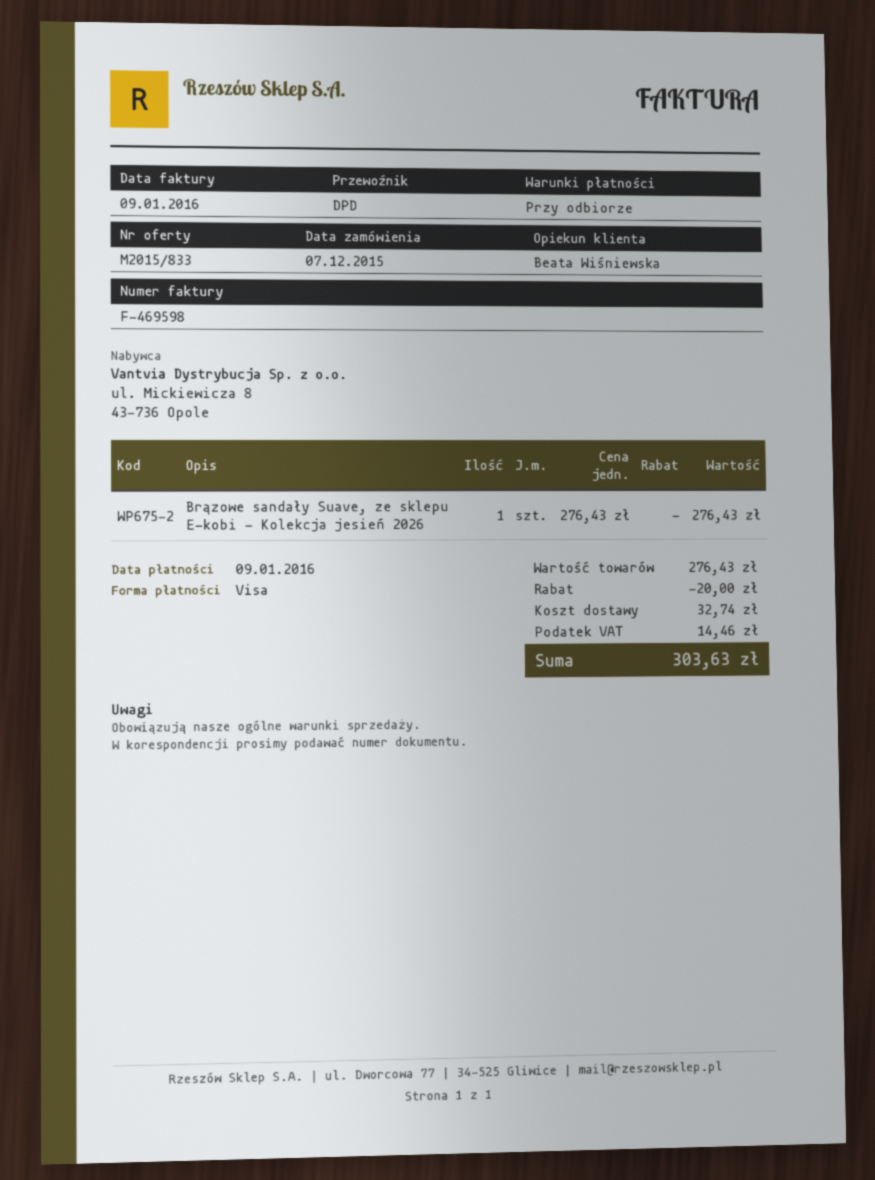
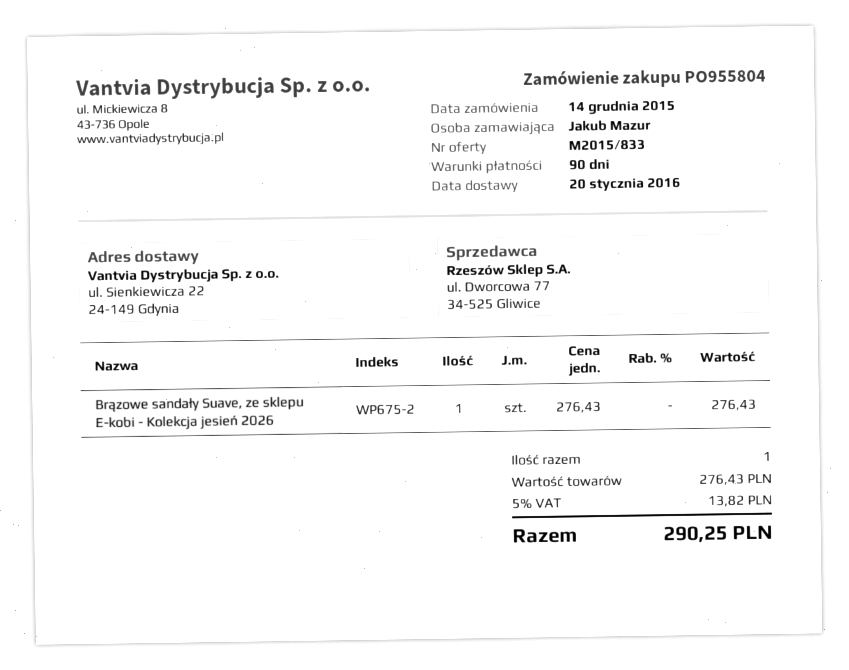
order date: 2015-12-07 -> 2015-12-14
payment terms: on receipt -> 90 days
discount: 20.00 -> none
shipping: 32.74 -> none
tax: 14.46 -> 13.82
total: 303.63 -> 290.25

